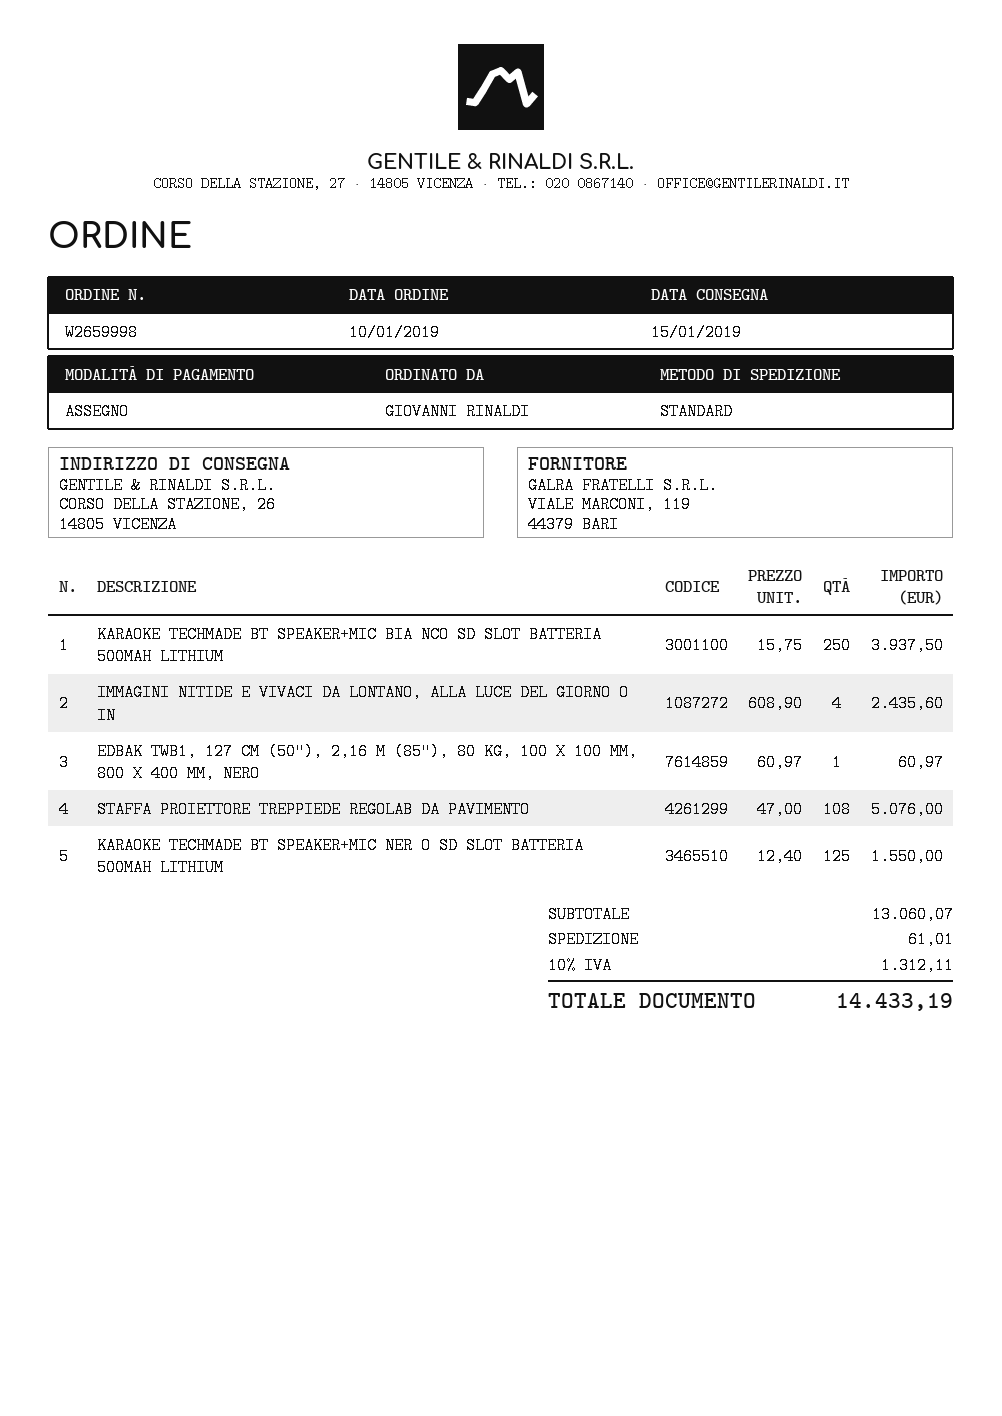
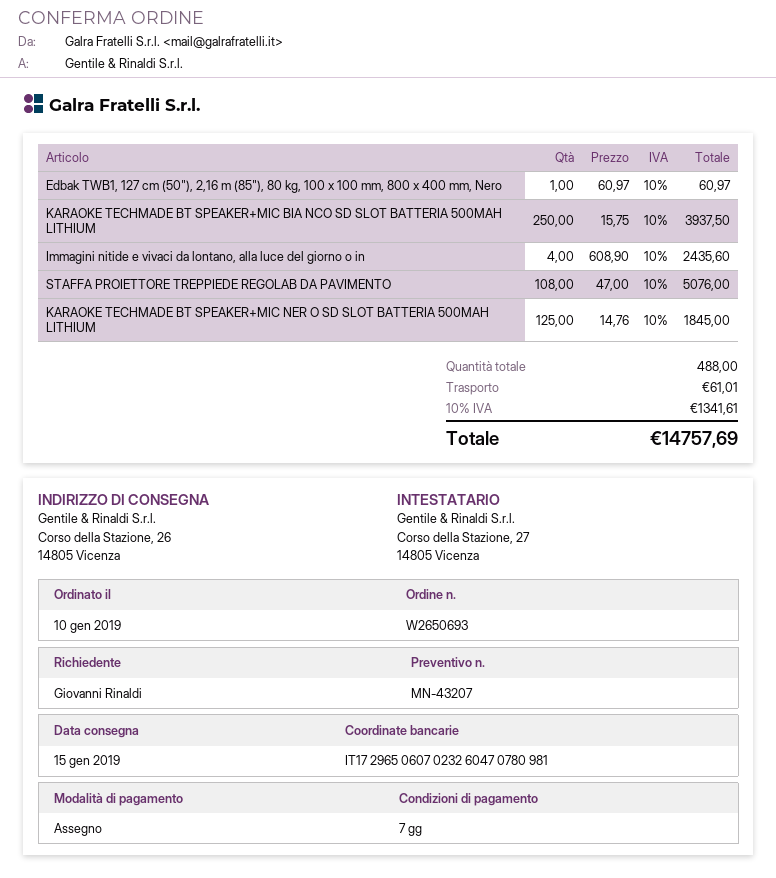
order number: W2659998 -> W2650693
KARAOKE TECHMADE BT SPEAKER+MIC NER O SD SLOT BATTERIA 500MAH LITHIUM: 125 x 12.40 = 1550.00 -> 125 x 14.76 = 1845.00
tax: 10% = 1312.11 -> 10% = 1341.61
total: 14433.19 -> 14757.69

